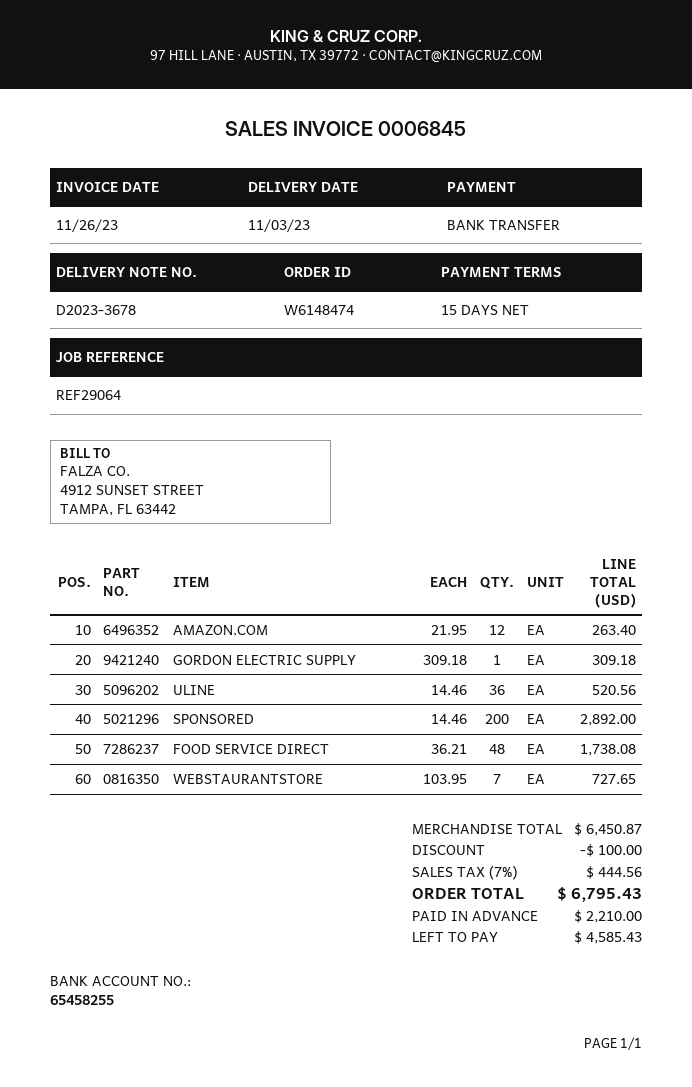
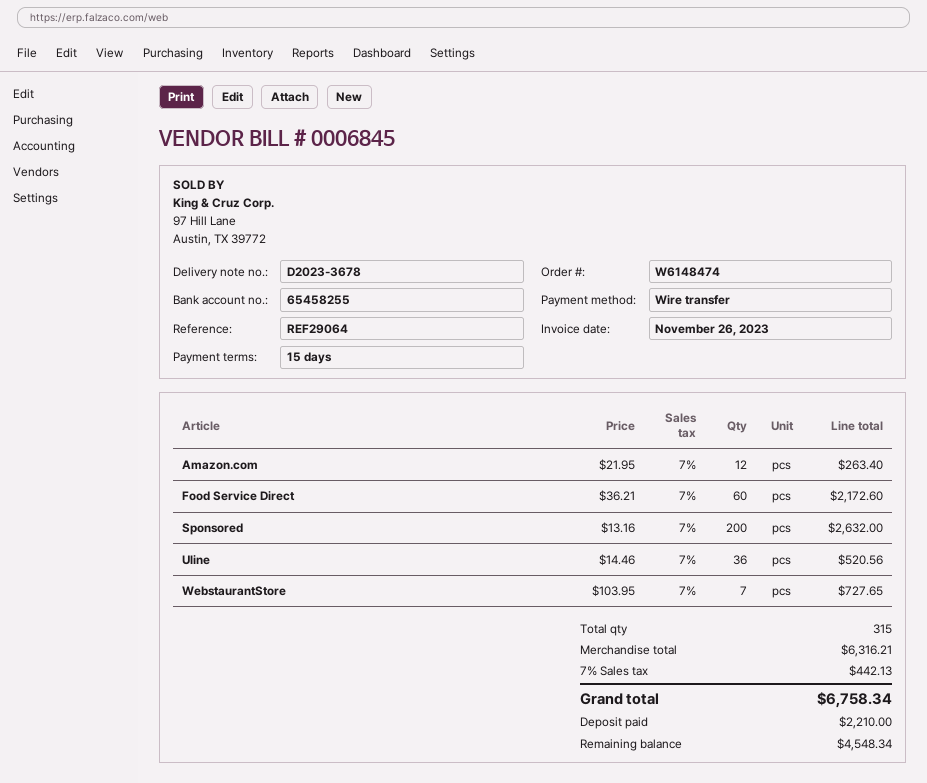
GORDON ELECTRIC SUPPLY: 1 x 309.18 = 309.18 -> none
SPONSORED: 200 x 14.46 = 2892.00 -> 200 x 13.16 = 2632.00
FOOD SERVICE DIRECT: 48 x 36.21 = 1738.08 -> 60 x 36.21 = 2172.60
subtotal: 6450.87 -> 6316.21
discount: 100.00 -> none
tax: 7% = 444.56 -> 7% = 442.13
total: 6795.43 -> 6758.34
balance: 4585.43 -> 4548.34

